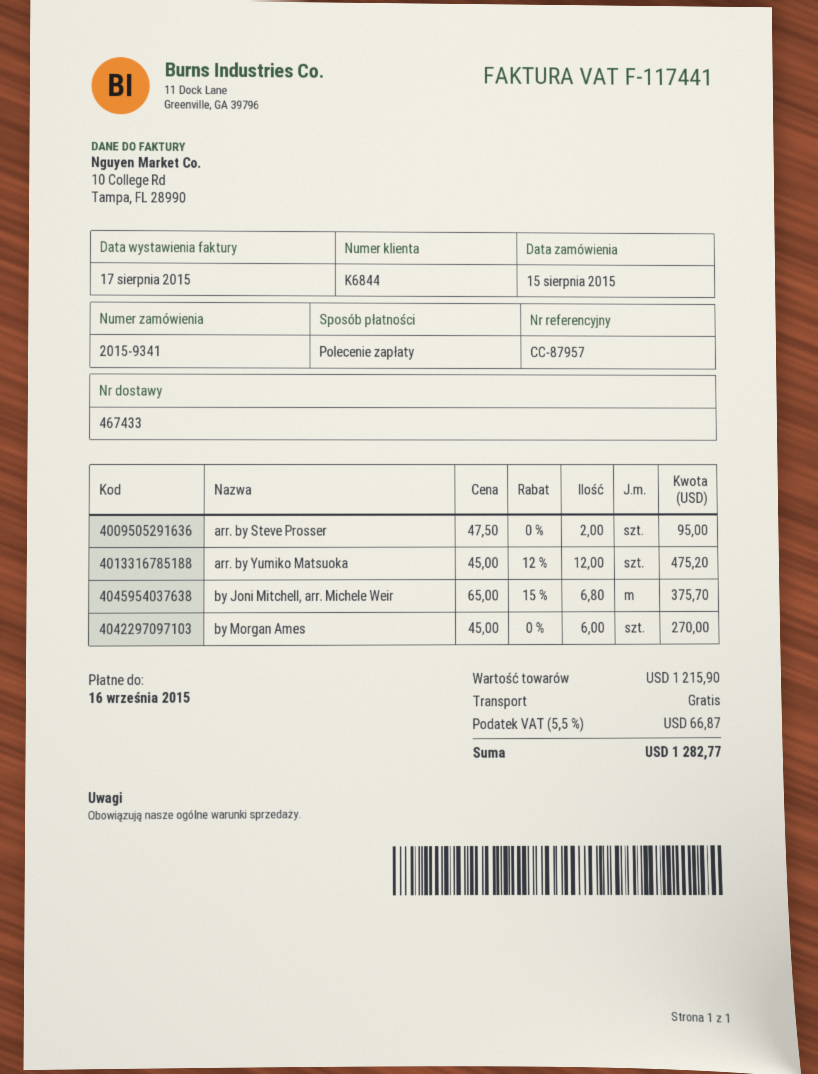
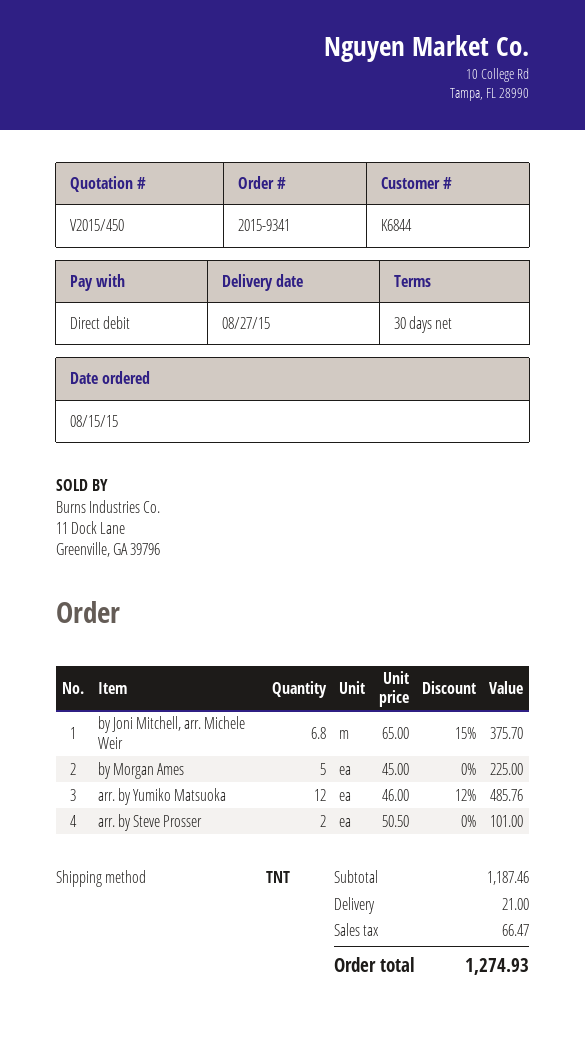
arr. by Steve Prosser: 2 x 47.50 = 95.00 -> 2 x 50.50 = 101.00
arr. by Yumiko Matsuoka: 12 x 45.00 - 12% = 475.20 -> 12 x 46.00 - 12% = 485.76
by Morgan Ames: 6 x 45.00 = 270.00 -> 5 x 45.00 = 225.00
subtotal: 1215.90 -> 1187.46
shipping: 0.00 -> 21.00
tax: 66.87 -> 66.47
total: 1282.77 -> 1274.93

